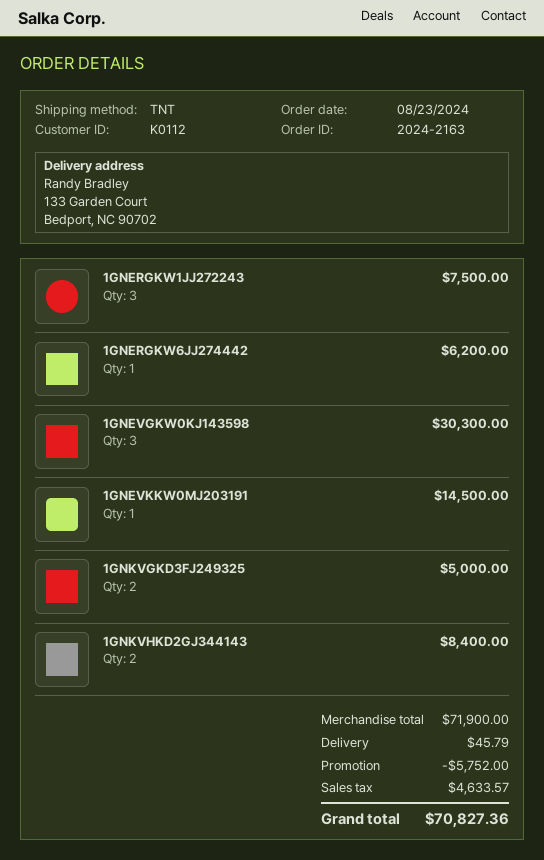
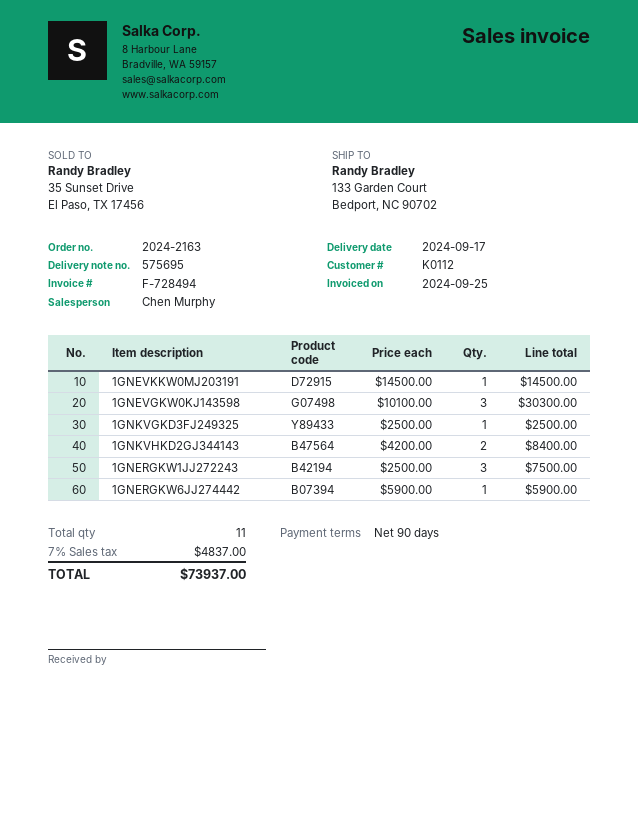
1GNERGKW6JJ274442: 1 for 6200.00 -> 1 for 5900.00
1GNKVGKD3FJ249325: 2 for 5000.00 -> 1 for 2500.00
discount: 5752.00 -> none
shipping: 45.79 -> none
tax: 4633.57 -> 4837.00
total: 70827.36 -> 73937.00

